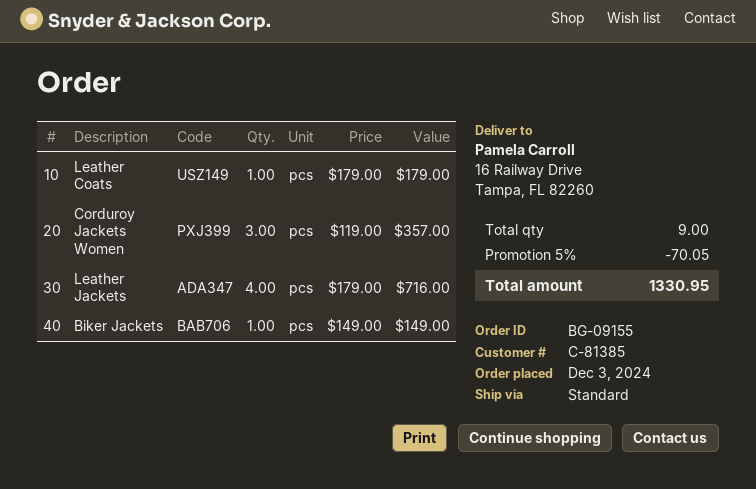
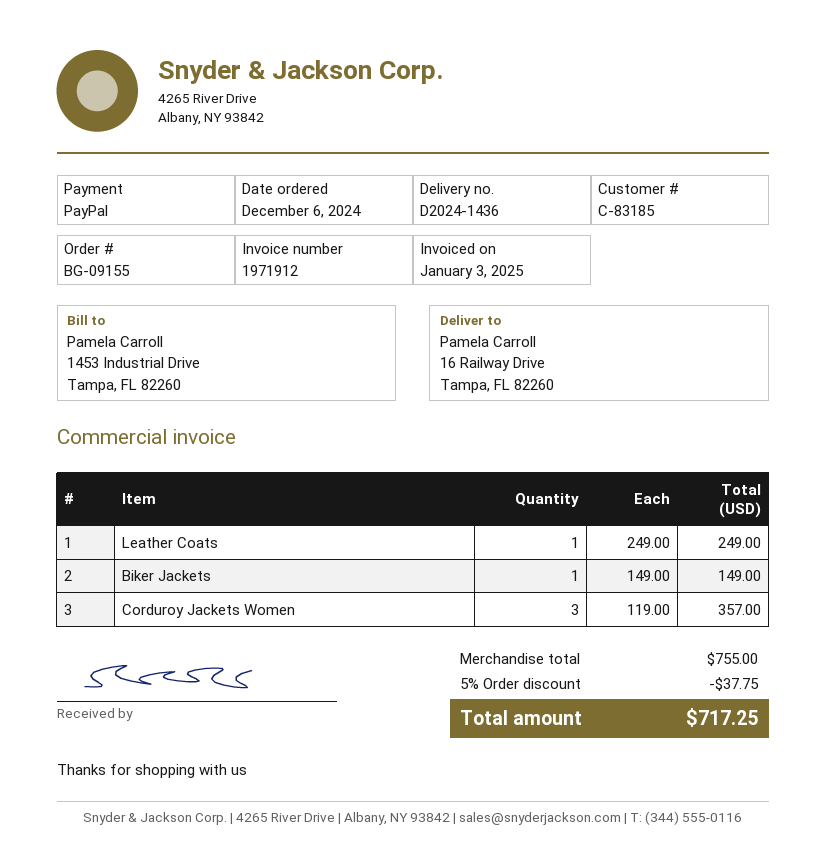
order date: 2024-12-03 -> 2024-12-06
customer number: C-81385 -> C-83185
Leather Coats: 1 x 179.00 = 179.00 -> 1 x 249.00 = 249.00
Leather Jackets: 4 x 179.00 = 716.00 -> none
discount: 5% = 70.05 -> 5% = 37.75
total: 1330.95 -> 717.25

